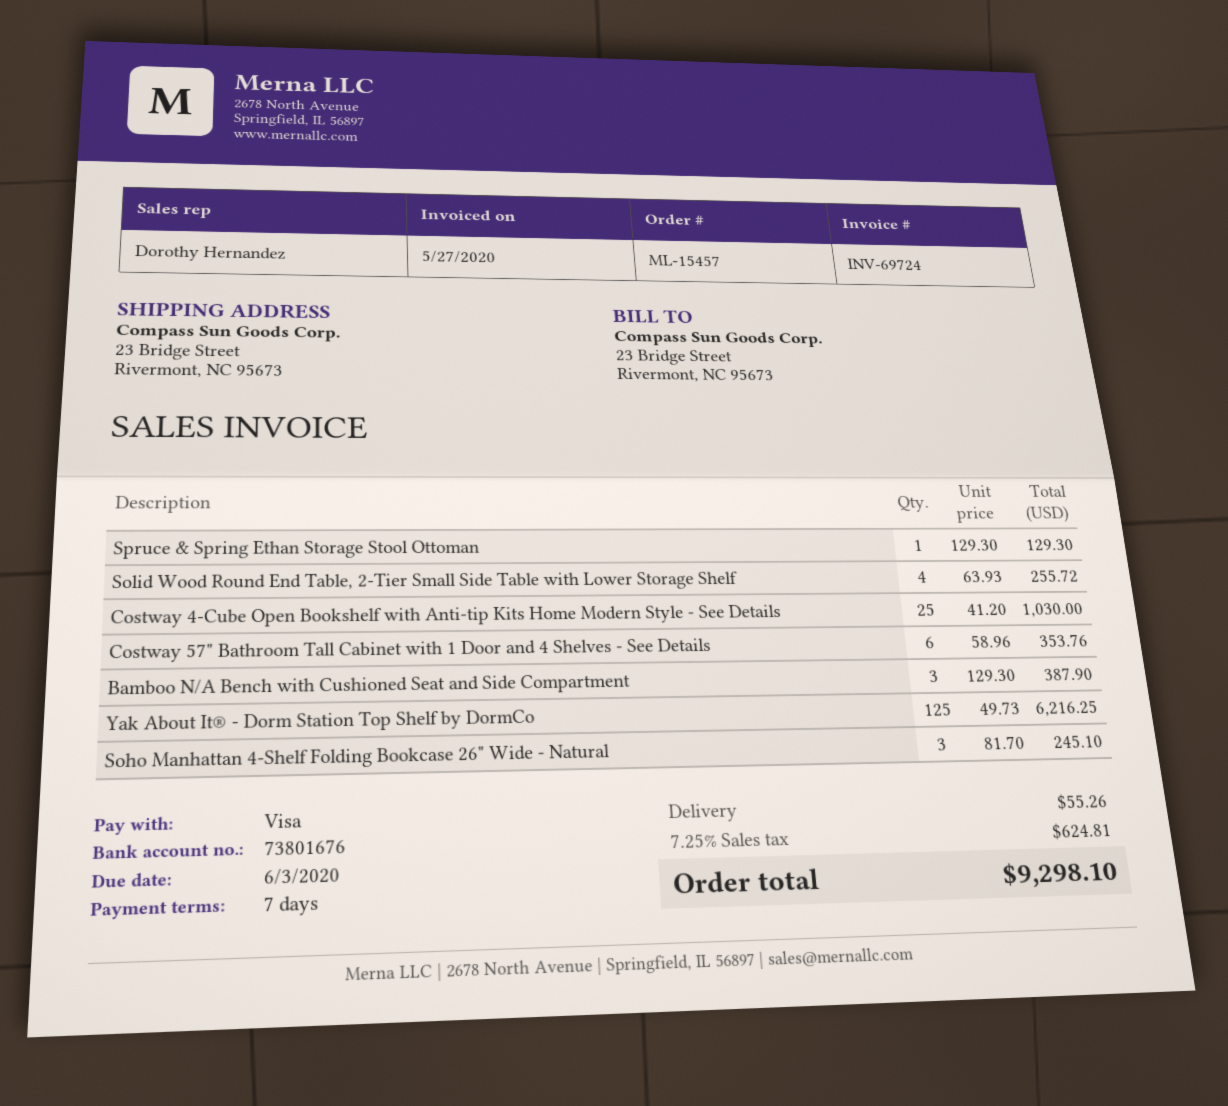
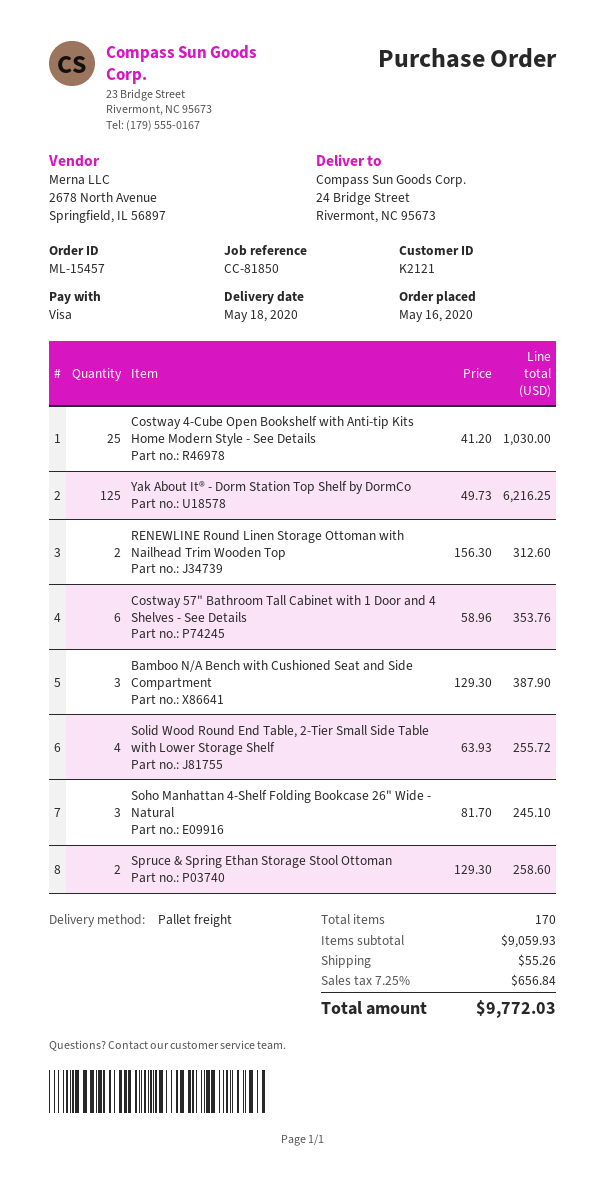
ship to: 23 Bridge Street, Rivermont, NC 95673 -> 24 Bridge Street, Rivermont, NC 95673
Spruce & Spring Ethan Storage Stool Ottoman: 1 x 129.30 = 129.30 -> 2 x 129.30 = 258.60
RENEWLINE Round Linen Storage Ottoman with Nailhead Trim Wooden Top: none -> 2 x 156.30 = 312.60
tax: 7.25% = 624.81 -> 7.25% = 656.84
total: 9298.10 -> 9772.03

